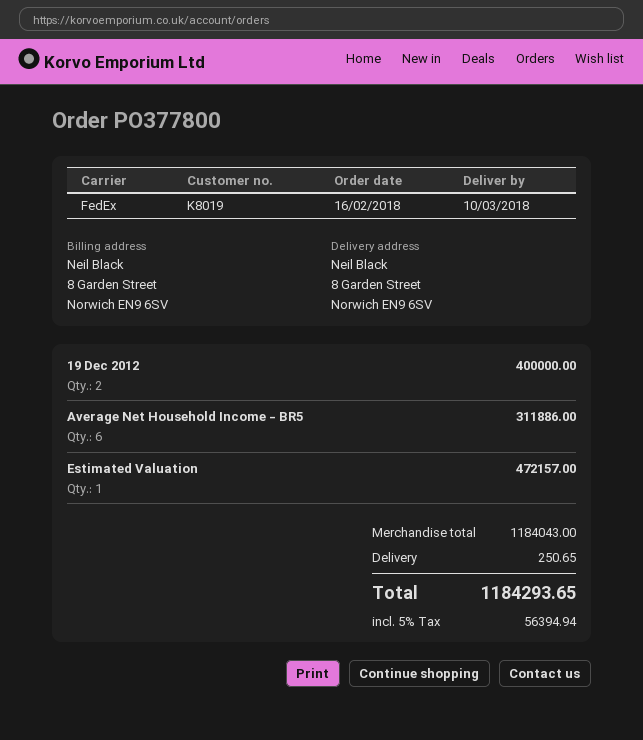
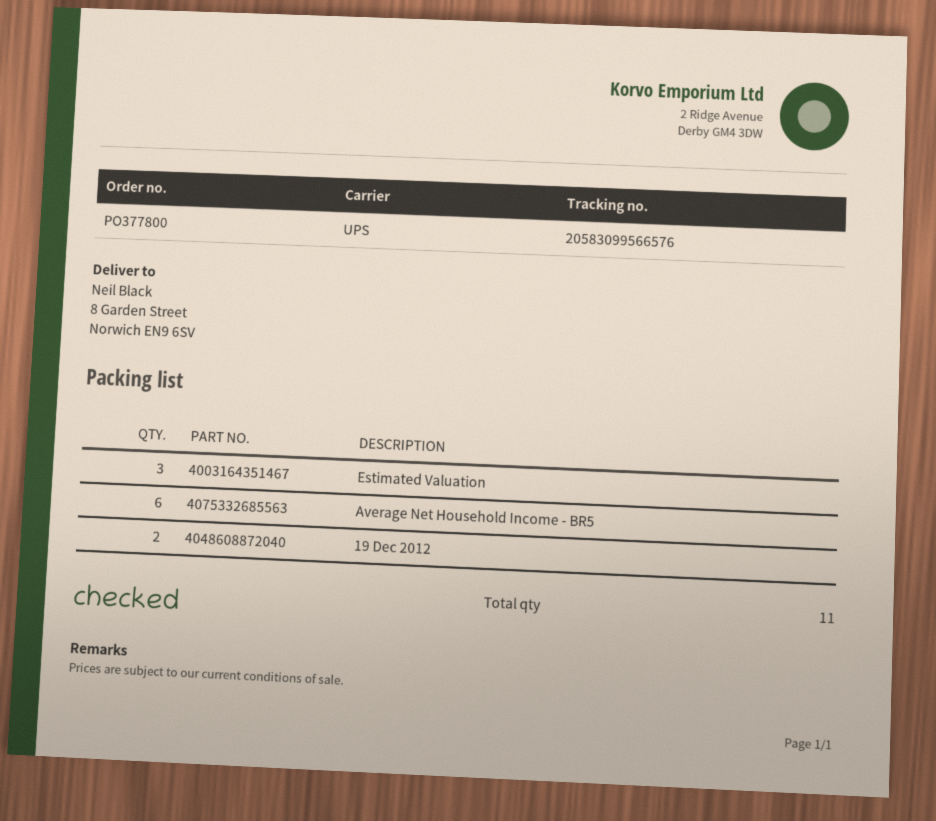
shipping method: FedEx -> UPS
Estimated Valuation: 1 -> 3

